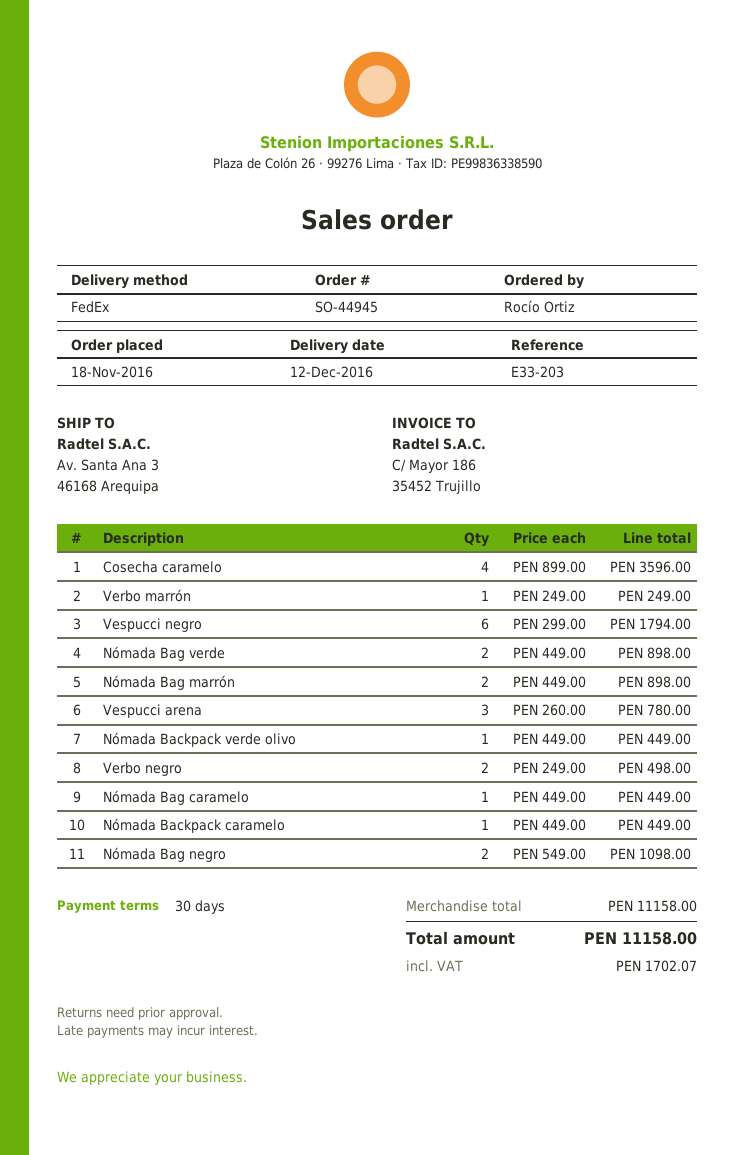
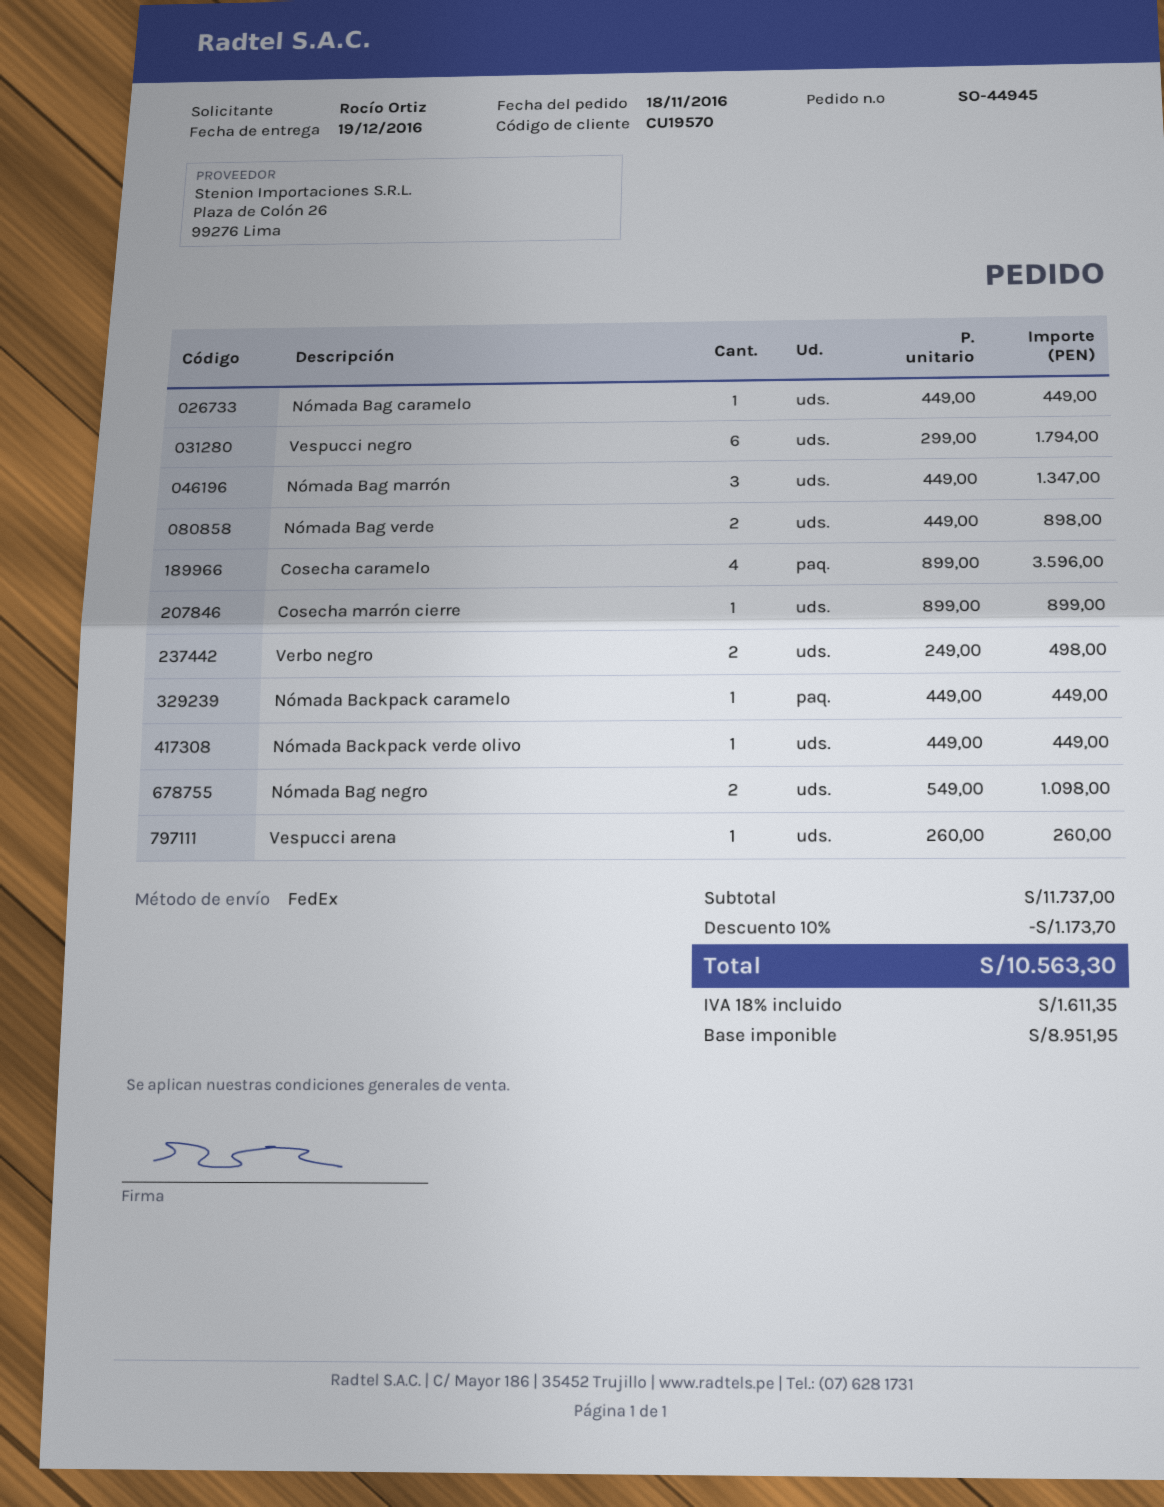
delivery date: 2016-12-12 -> 2016-12-19
Verbo marrón: 1 x 249.00 = 249.00 -> none
Nómada Bag marrón: 2 x 449.00 = 898.00 -> 3 x 449.00 = 1347.00
Vespucci arena: 3 x 260.00 = 780.00 -> 1 x 260.00 = 260.00
Cosecha marrón cierre: none -> 1 x 899.00 = 899.00
subtotal: 11158.00 -> 11737.00
discount: none -> 10% = 1173.70
tax: 1702.07 -> 1611.35
total: 11158.00 -> 10563.30

